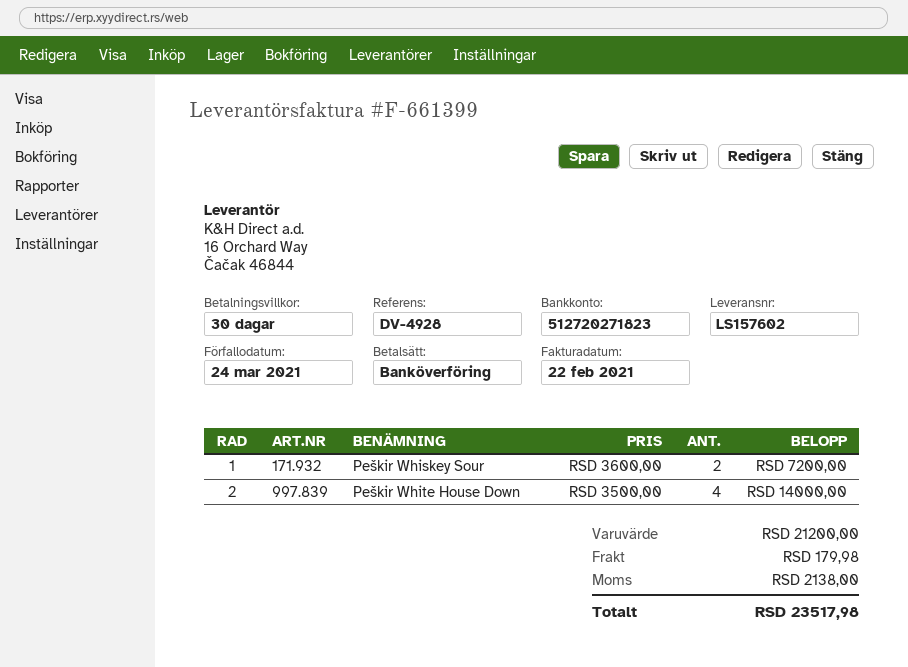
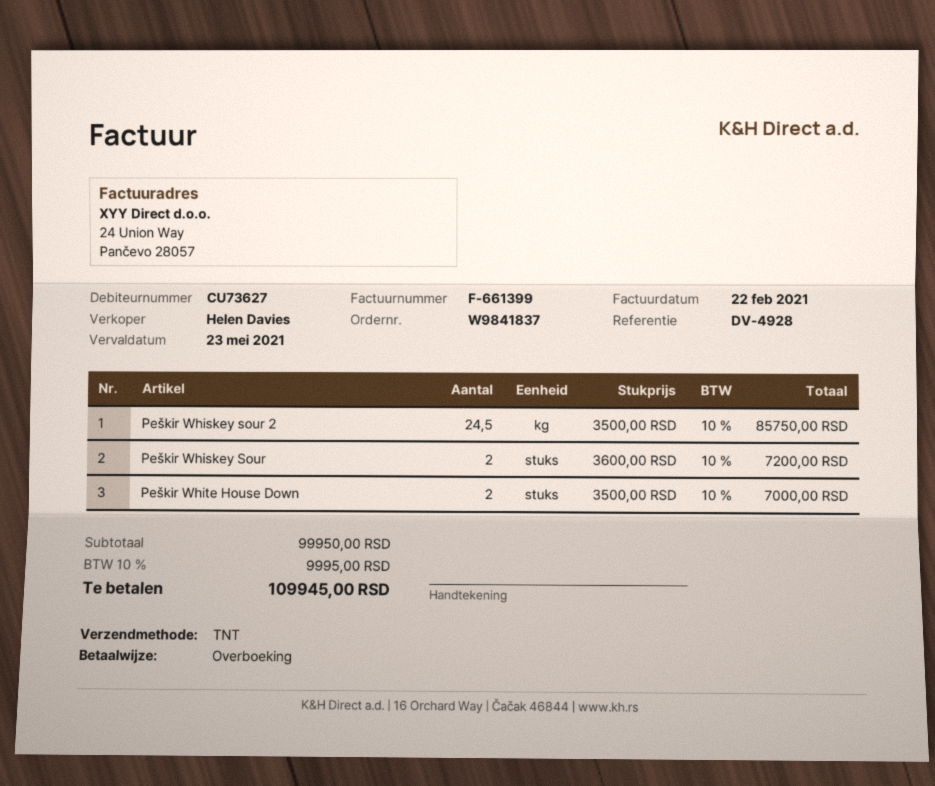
due date: 2021-03-24 -> 2021-05-23
Peškir White House Down: 4 x 3500.00 = 14000.00 -> 2 x 3500.00 = 7000.00
Peškir Whiskey sour 2: none -> 24.5 x 3500.00 = 85750.00
subtotal: 21200.00 -> 99950.00
shipping: 179.98 -> none
tax: 2138.00 -> 9995.00
total: 23517.98 -> 109945.00

